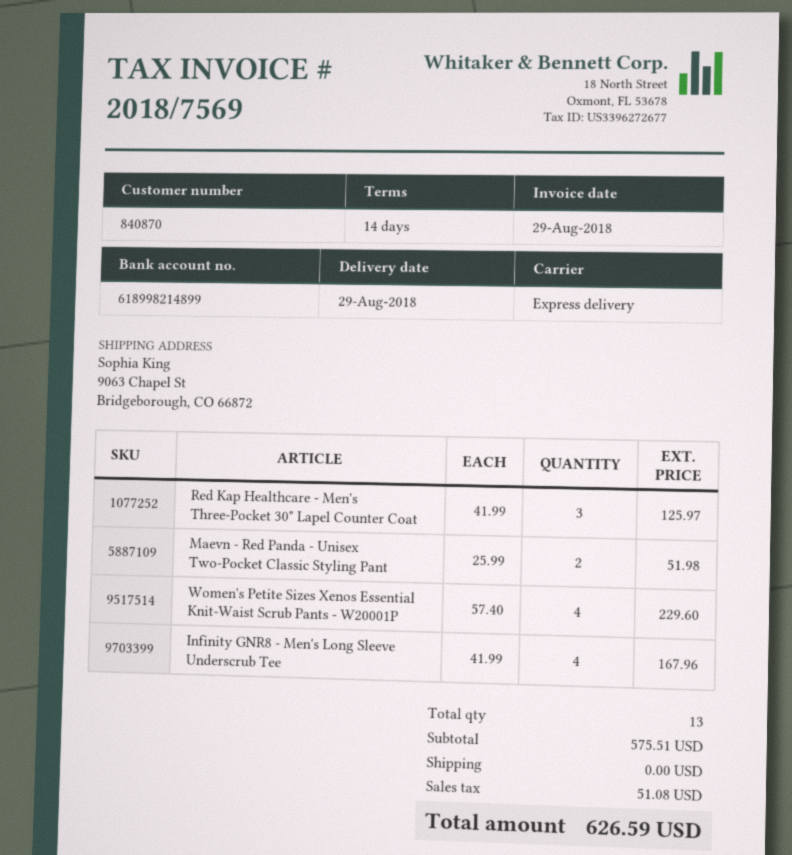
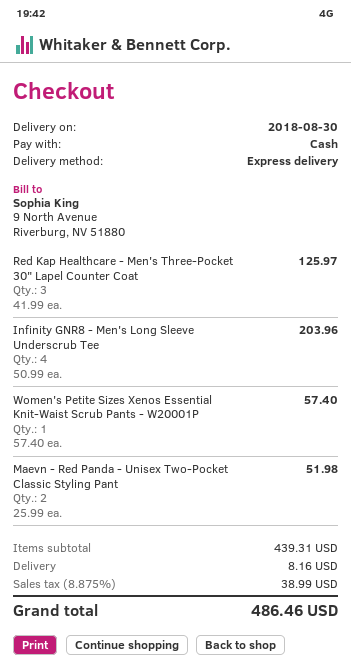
delivery date: 2018-08-29 -> 2018-08-30
Women's Petite Sizes Xenos Essential Knit-Waist Scrub Pants - W20001P: 4 x 57.40 = 229.60 -> 1 x 57.40 = 57.40
Infinity GNR8 - Men's Long Sleeve Underscrub Tee: 4 x 41.99 = 167.96 -> 4 x 50.99 = 203.96
subtotal: 575.51 -> 439.31
shipping: 0.00 -> 8.16
tax: 51.08 -> 38.99
total: 626.59 -> 486.46

